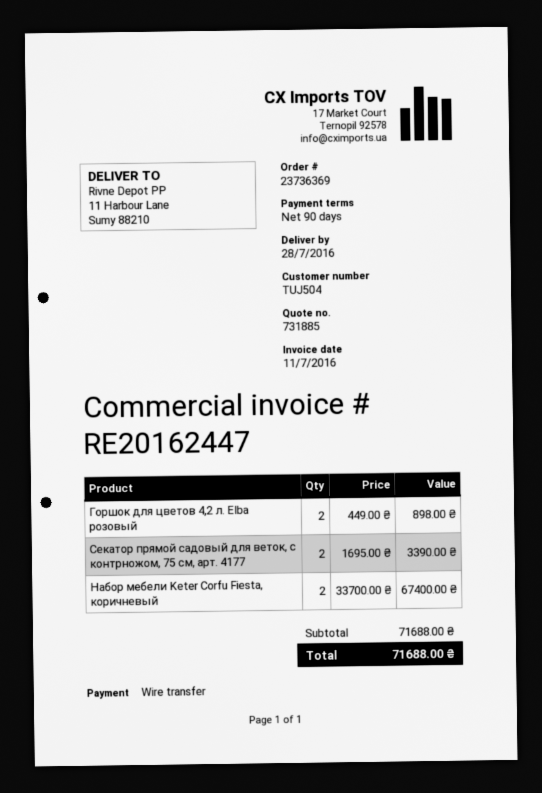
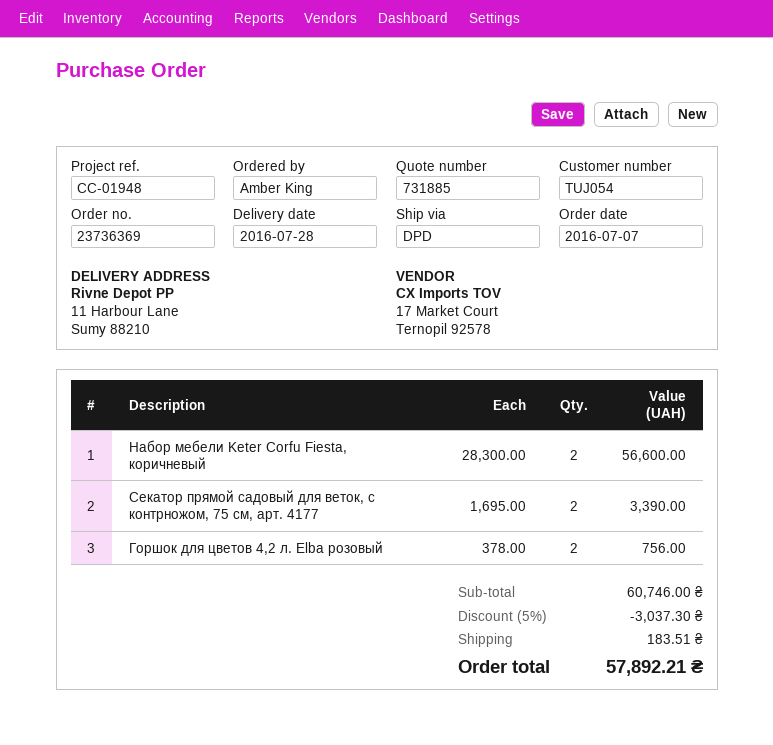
customer number: TUJ504 -> TUJ054
Горшок для цветов 4,2 л. Elba розовый: 2 x 449.00 = 898.00 -> 2 x 378.00 = 756.00
Набор мебели Keter Corfu Fiesta, коричневый: 2 x 33700.00 = 67400.00 -> 2 x 28300.00 = 56600.00
subtotal: 71688.00 -> 60746.00
discount: none -> 5% = 3037.30
shipping: none -> 183.51
total: 71688.00 -> 57892.21

